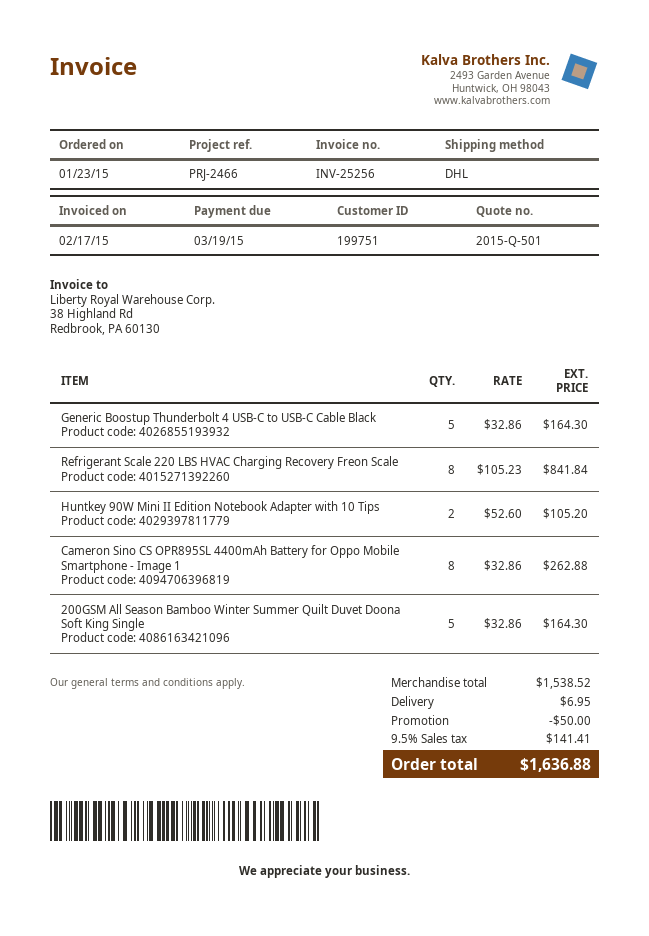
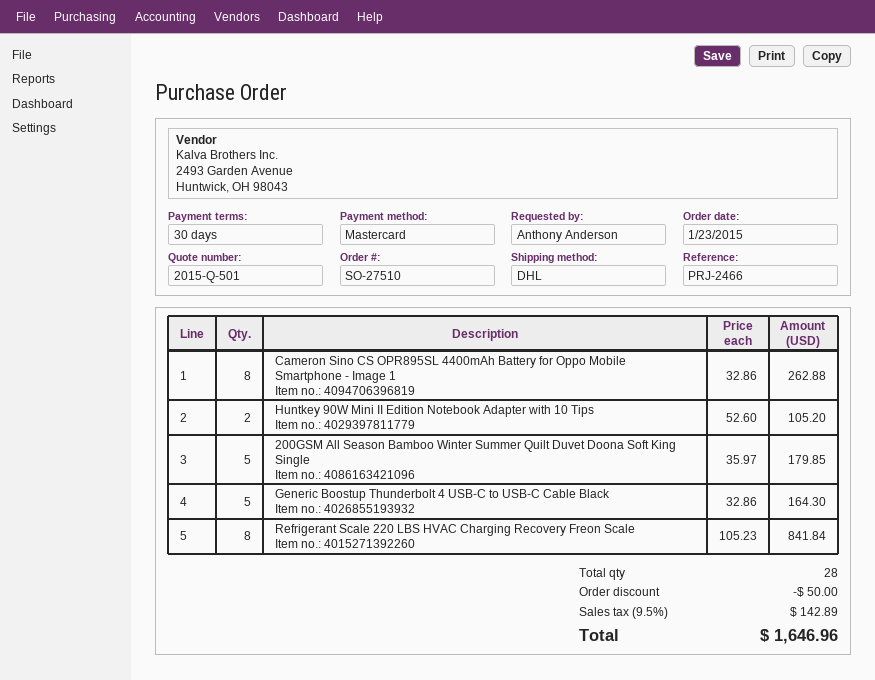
200GSM All Season Bamboo Winter Summer Quilt Duvet Doona Soft King Single: 5 x 32.86 = 164.30 -> 5 x 35.97 = 179.85
shipping: 6.95 -> none
tax: 9.5% = 141.41 -> 9.5% = 142.89
total: 1636.88 -> 1646.96

